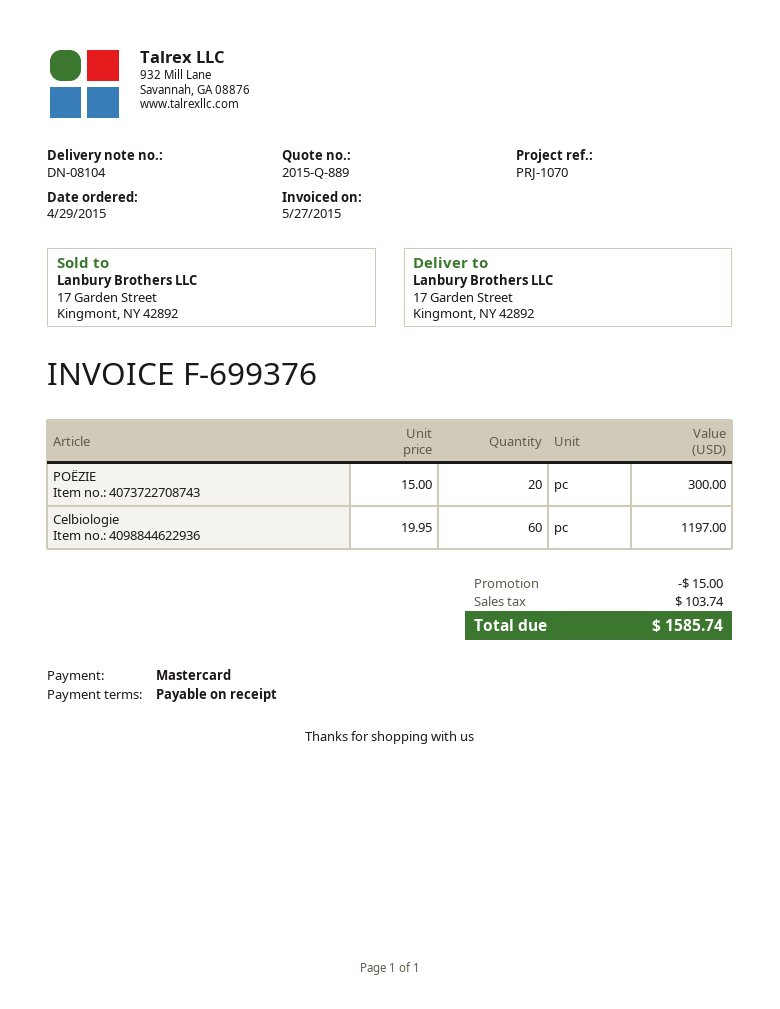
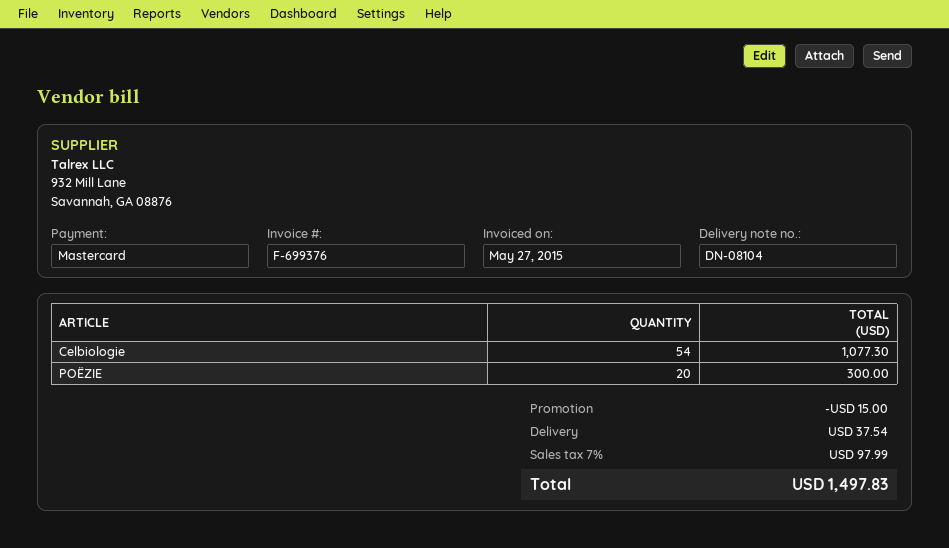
Celbiologie: 60 for 1197.00 -> 54 for 1077.30
shipping: none -> 37.54
tax: 103.74 -> 97.99
total: 1585.74 -> 1497.83

